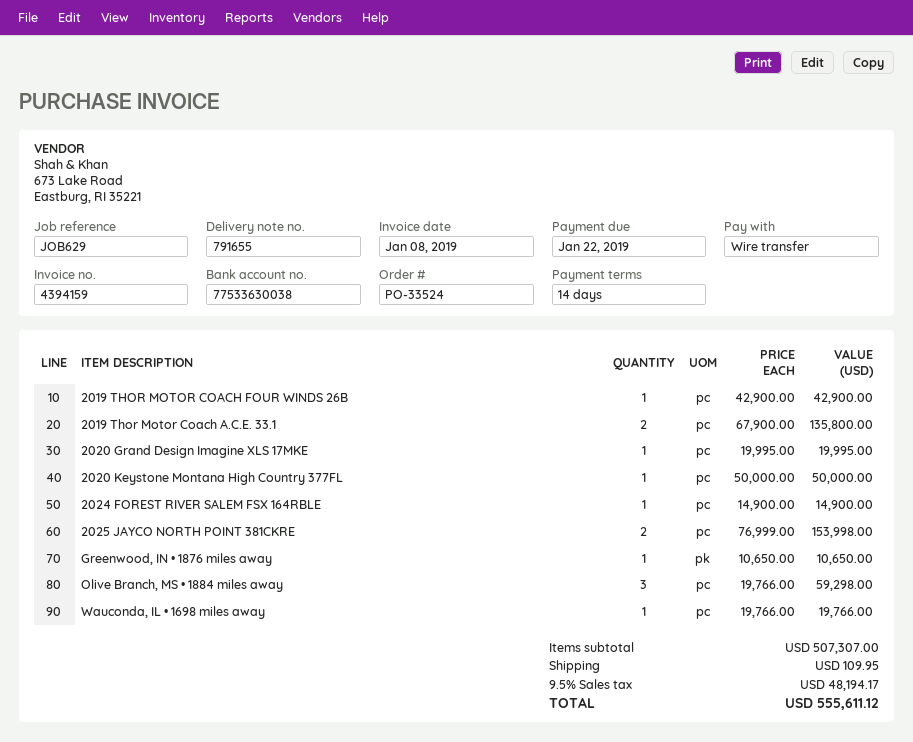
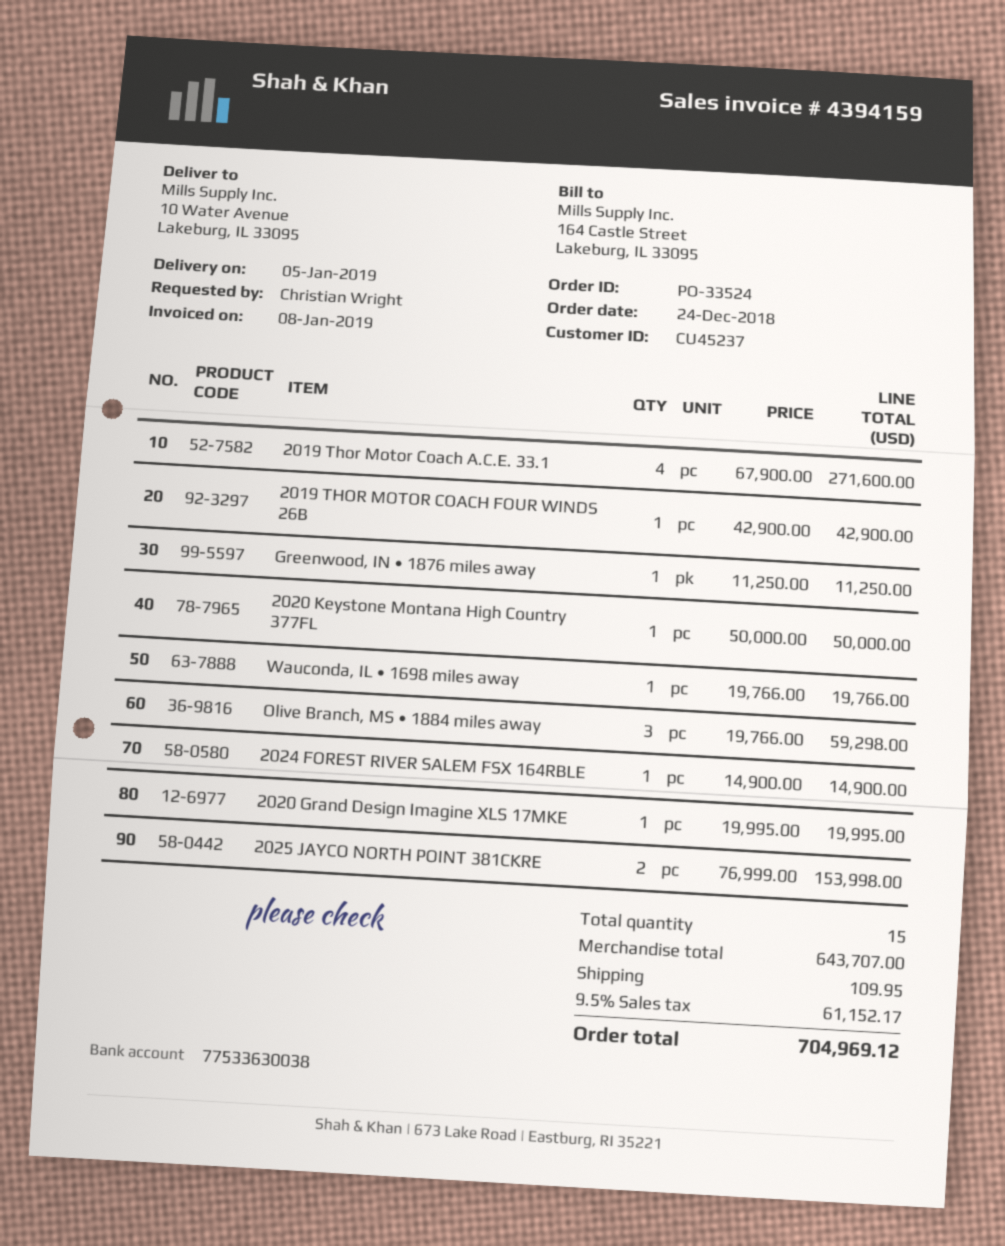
2019 Thor Motor Coach A.C.E. 33.1: 2 x 67900.00 = 135800.00 -> 4 x 67900.00 = 271600.00
Greenwood, IN • 1876 miles away: 1 x 10650.00 = 10650.00 -> 1 x 11250.00 = 11250.00
subtotal: 507307.00 -> 643707.00
tax: 9.5% = 48194.17 -> 9.5% = 61152.17
total: 555611.12 -> 704969.12

